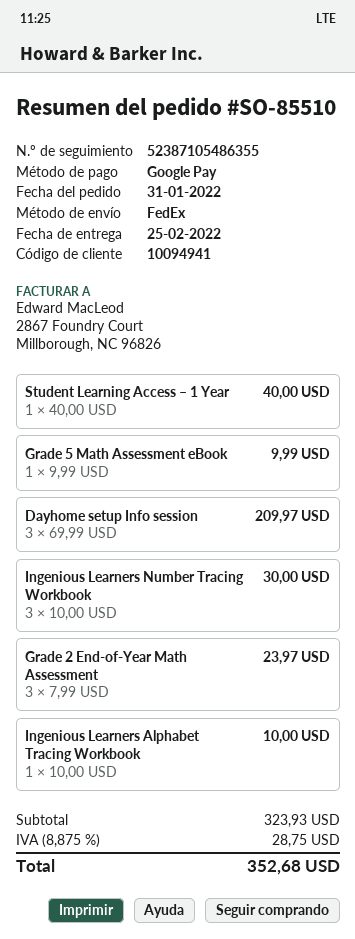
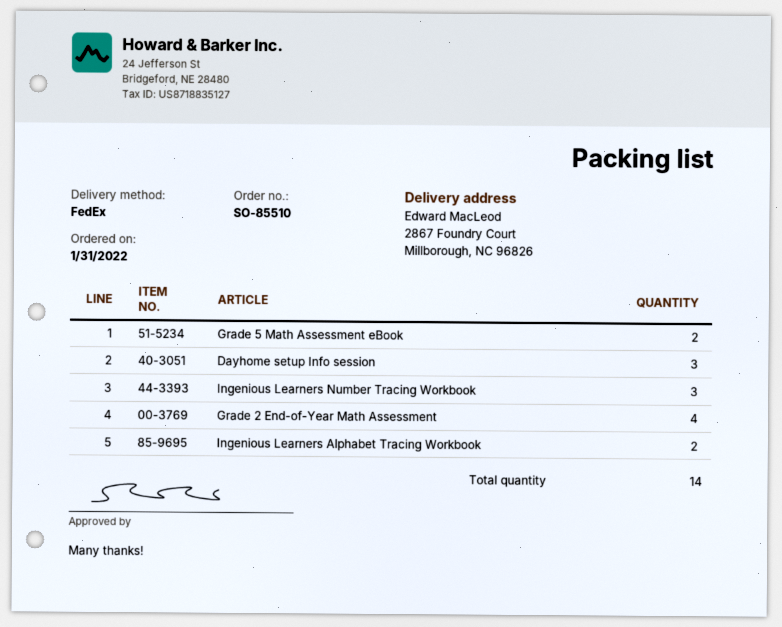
Student Learning Access – 1 Year: 1 -> none
Grade 5 Math Assessment eBook: 1 -> 2
Grade 2 End-of-Year Math Assessment: 3 -> 4
Ingenious Learners Alphabet Tracing Workbook: 1 -> 2

